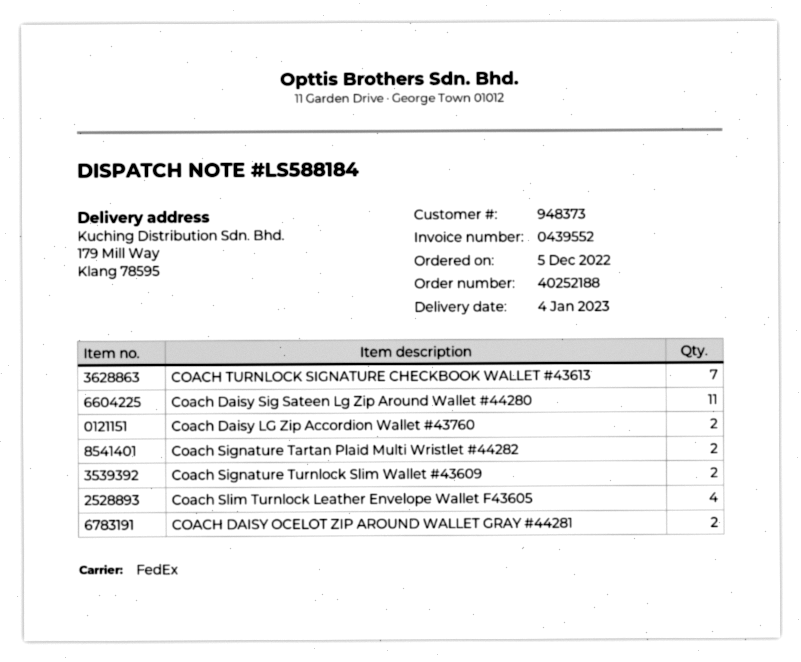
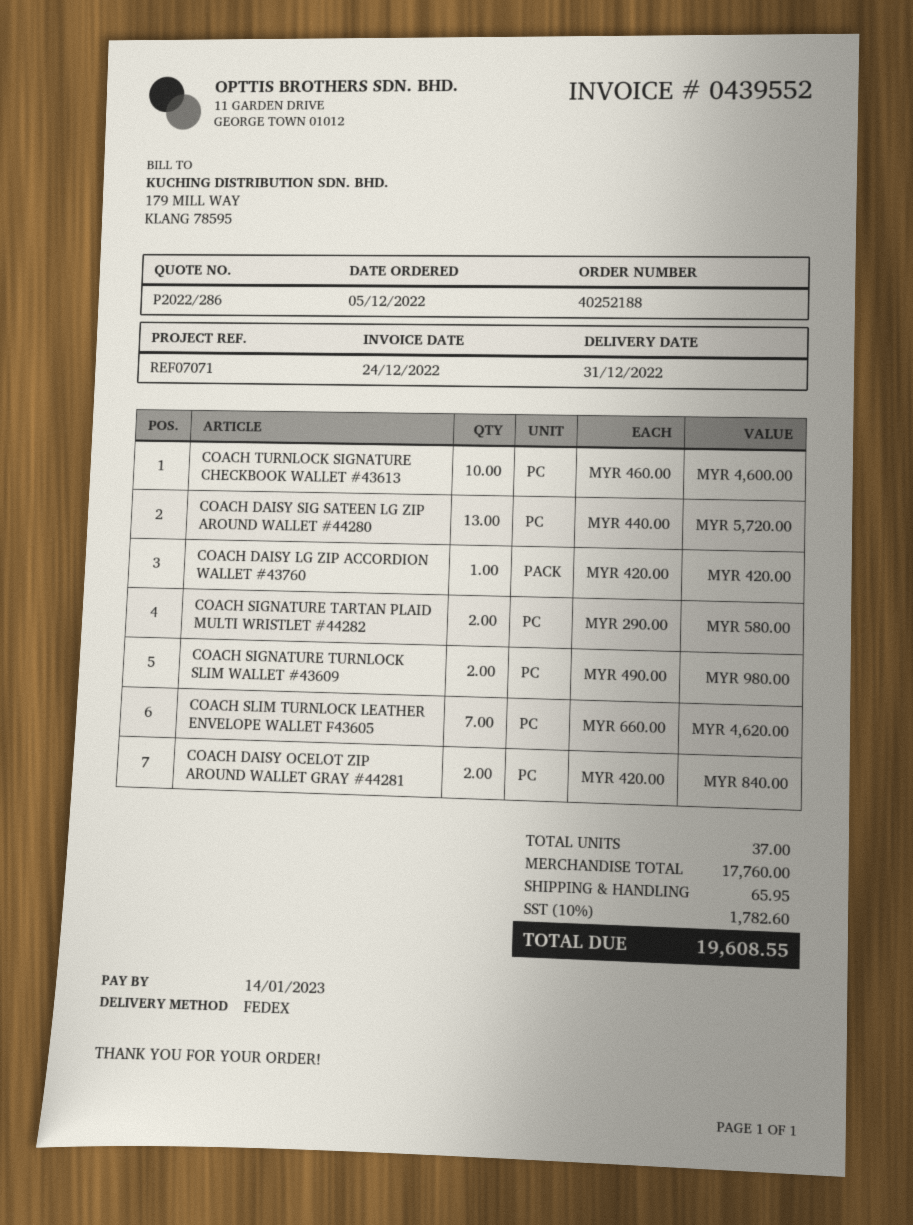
delivery date: 2023-01-04 -> 2022-12-31
COACH TURNLOCK SIGNATURE CHECKBOOK WALLET #43613: 7 -> 10
Coach Daisy Sig Sateen Lg Zip Around Wallet #44280: 11 -> 13
Coach Daisy LG Zip Accordion Wallet #43760: 2 -> 1
Coach Slim Turnlock Leather Envelope Wallet F43605: 4 -> 7

